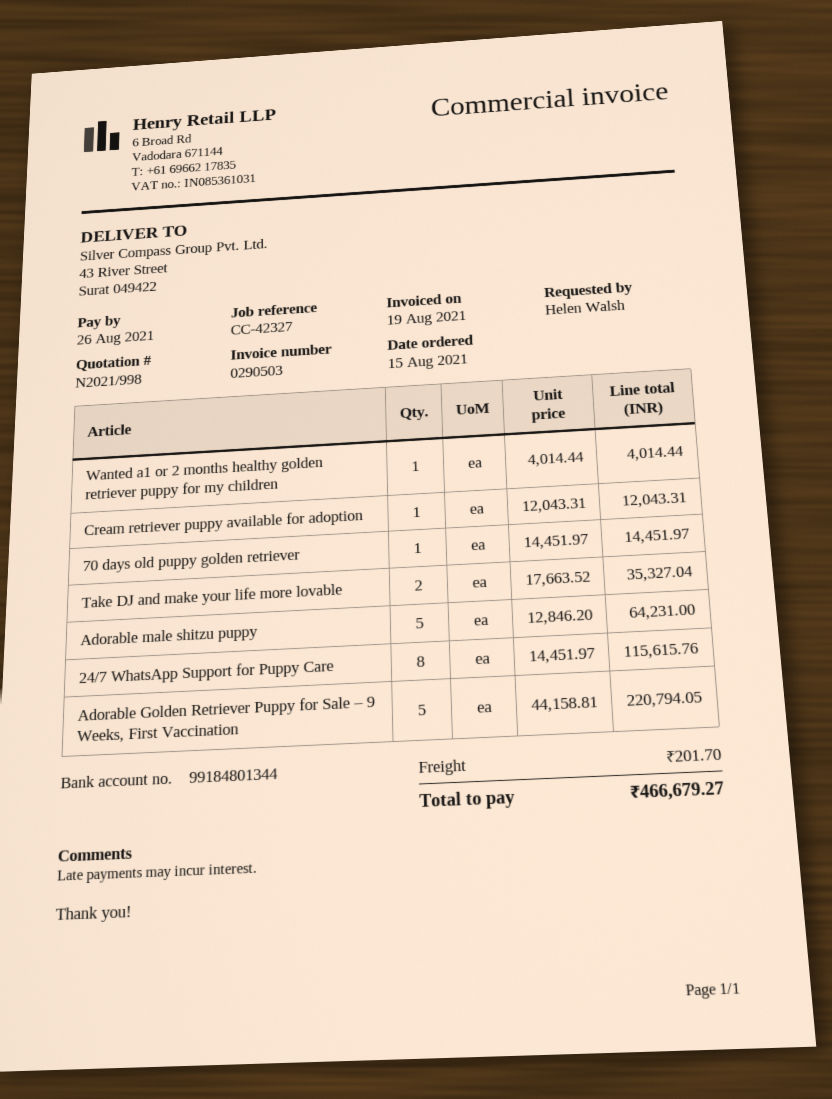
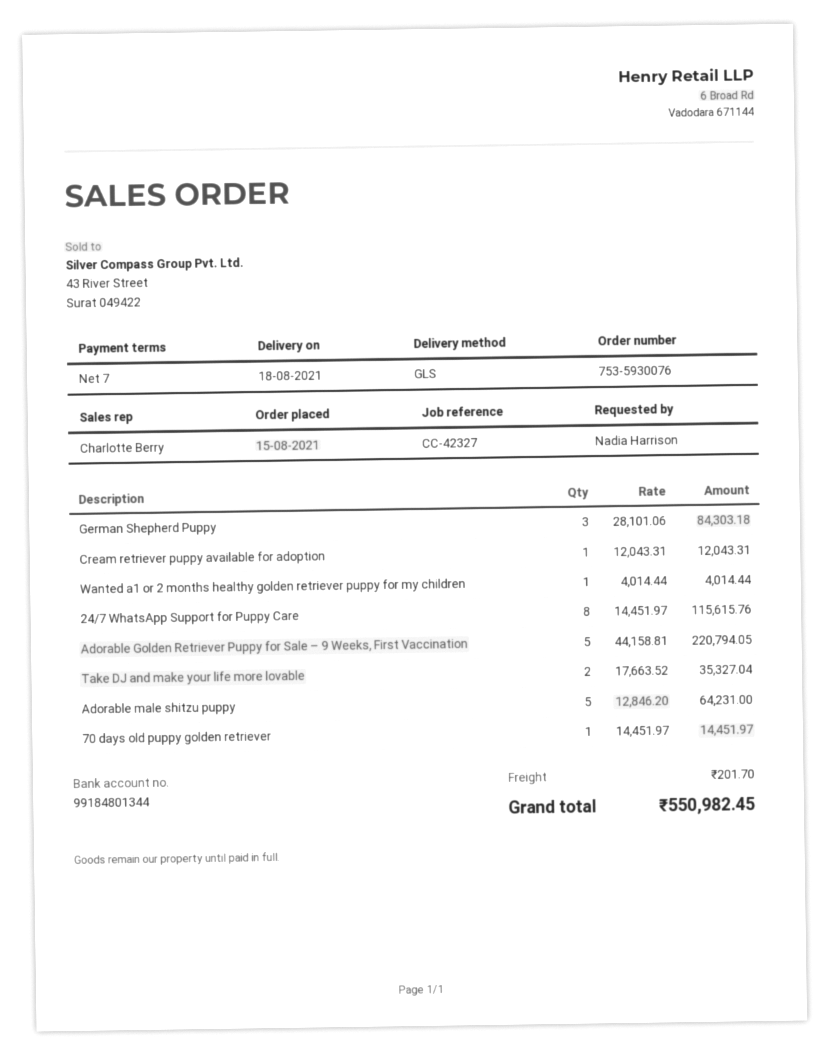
ordered by: Helen Walsh -> Nadia Harrison
German Shepherd Puppy: none -> 3 x 28101.06 = 84303.18
total: 466679.27 -> 550982.45

